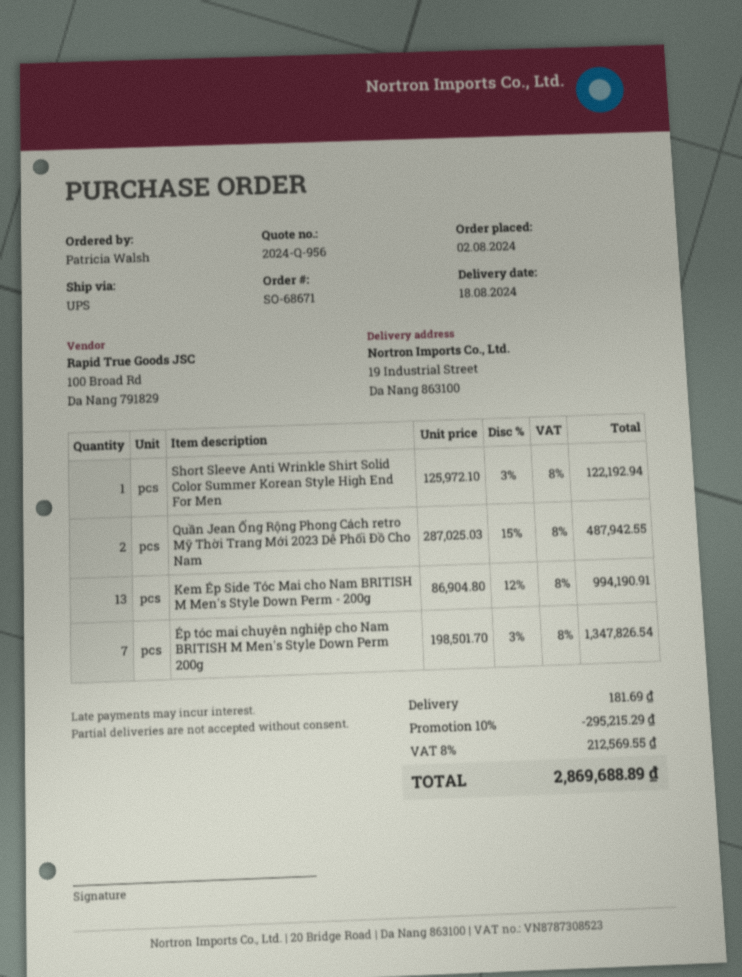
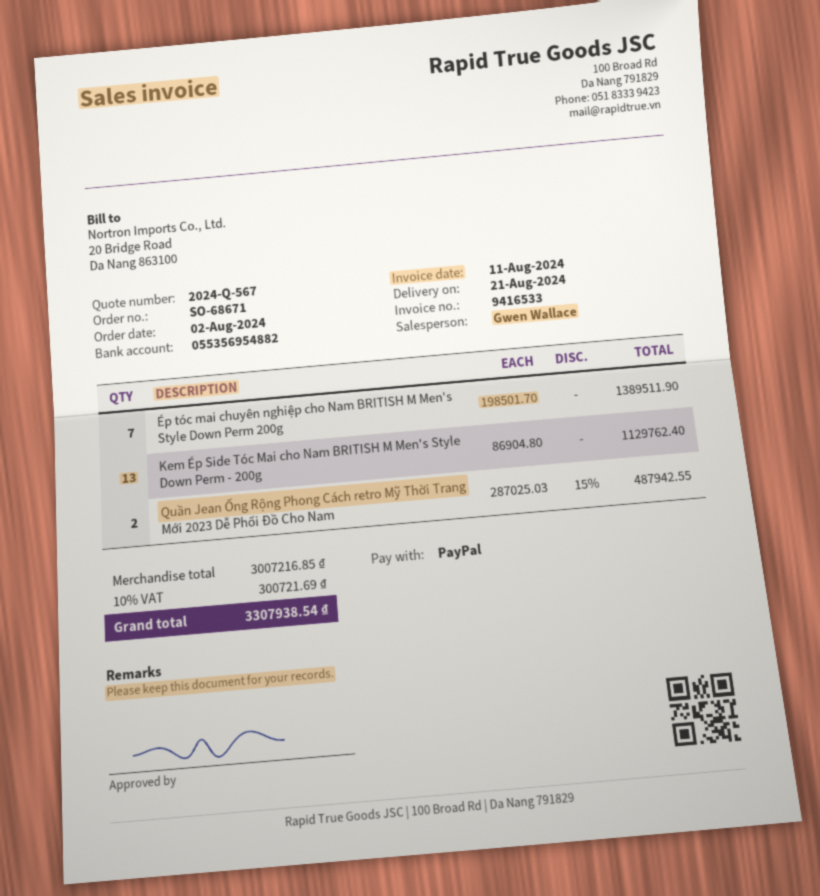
quote number: 2024-Q-956 -> 2024-Q-567
delivery date: 2024-08-18 -> 2024-08-21
Short Sleeve Anti Wrinkle Shirt Solid Color Summer Korean Style High End For Men: 1 x 125972.10 - 3% = 122192.94 -> none
Kem Ép Side Tóc Mai cho Nam BRITISH M Men's Style Down Perm - 200g: 13 x 86904.80 - 12% = 994190.91 -> 13 x 86904.80 = 1129762.40
Ép tóc mai chuyên nghiệp cho Nam BRITISH M Men's Style Down Perm 200g: 7 x 198501.70 - 3% = 1347826.54 -> 7 x 198501.70 = 1389511.90
discount: 10% = 295215.29 -> none
shipping: 181.69 -> none
tax: 8% = 212569.55 -> 10% = 300721.69
total: 2869688.89 -> 3307938.54

